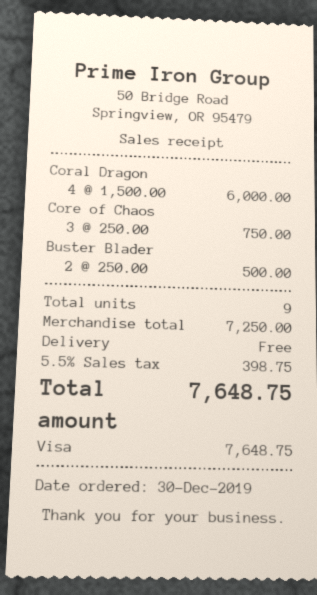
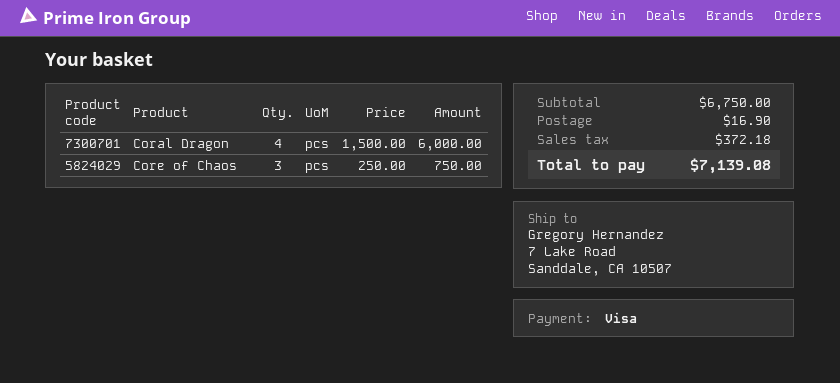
Buster Blader: 2 x 250.00 = 500.00 -> none
subtotal: 7250.00 -> 6750.00
shipping: 0.00 -> 16.90
tax: 398.75 -> 372.18
total: 7648.75 -> 7139.08

